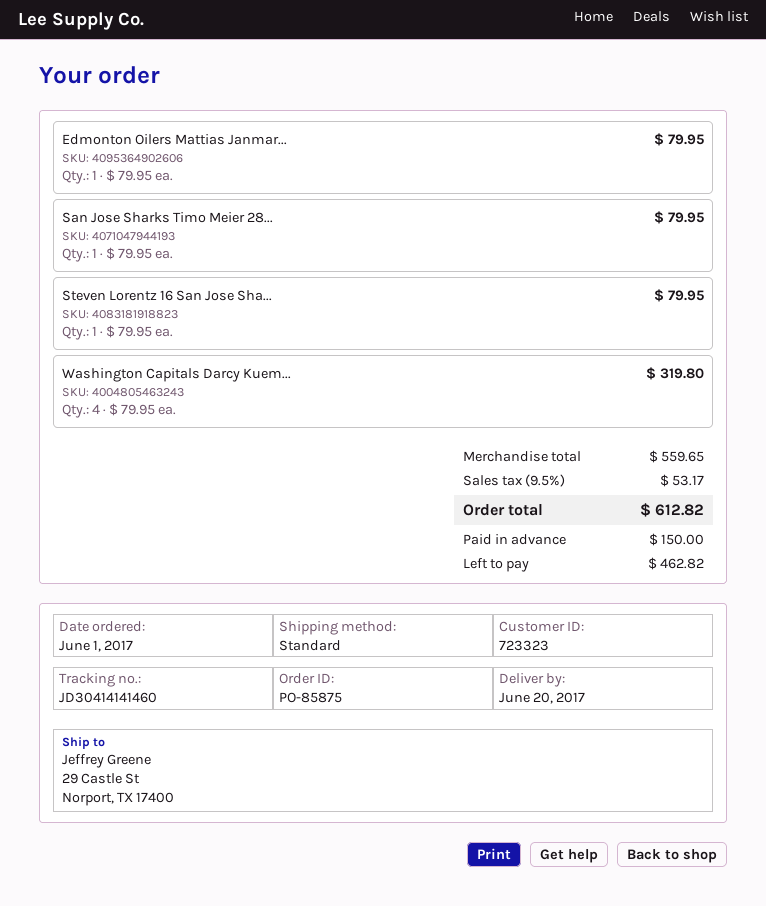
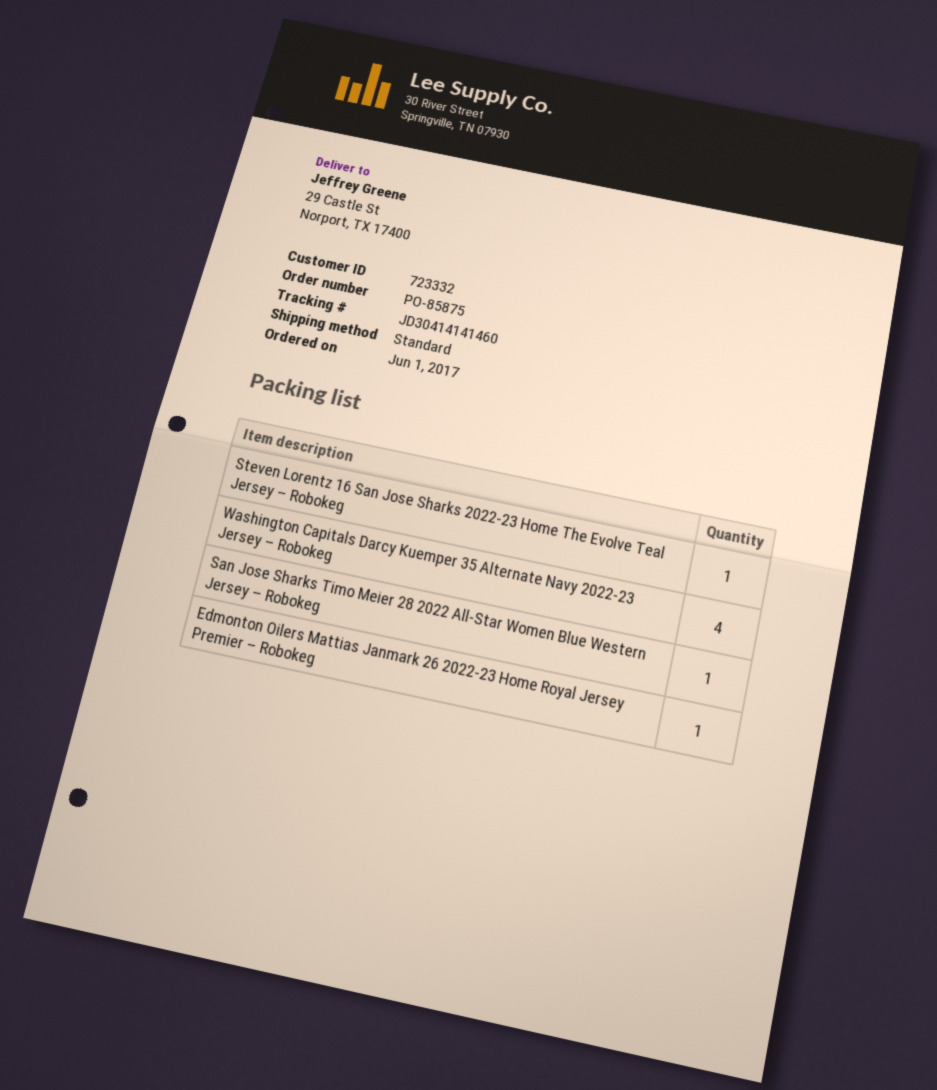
customer number: 723323 -> 723332

